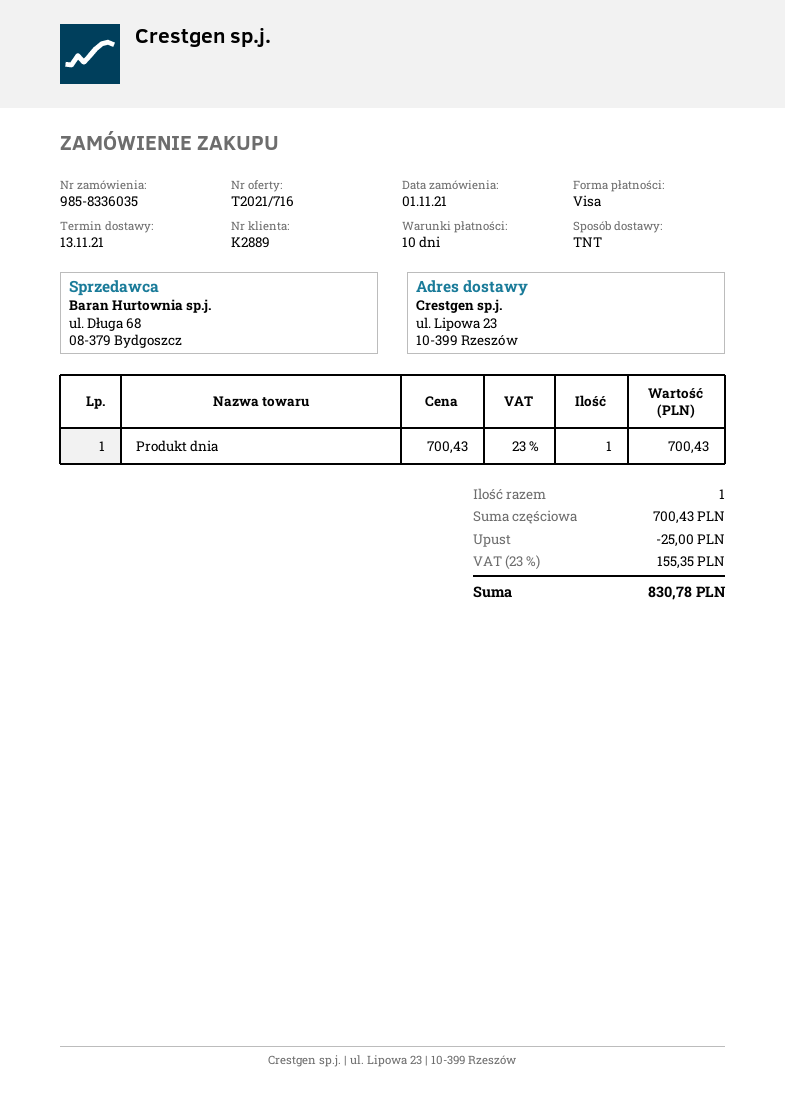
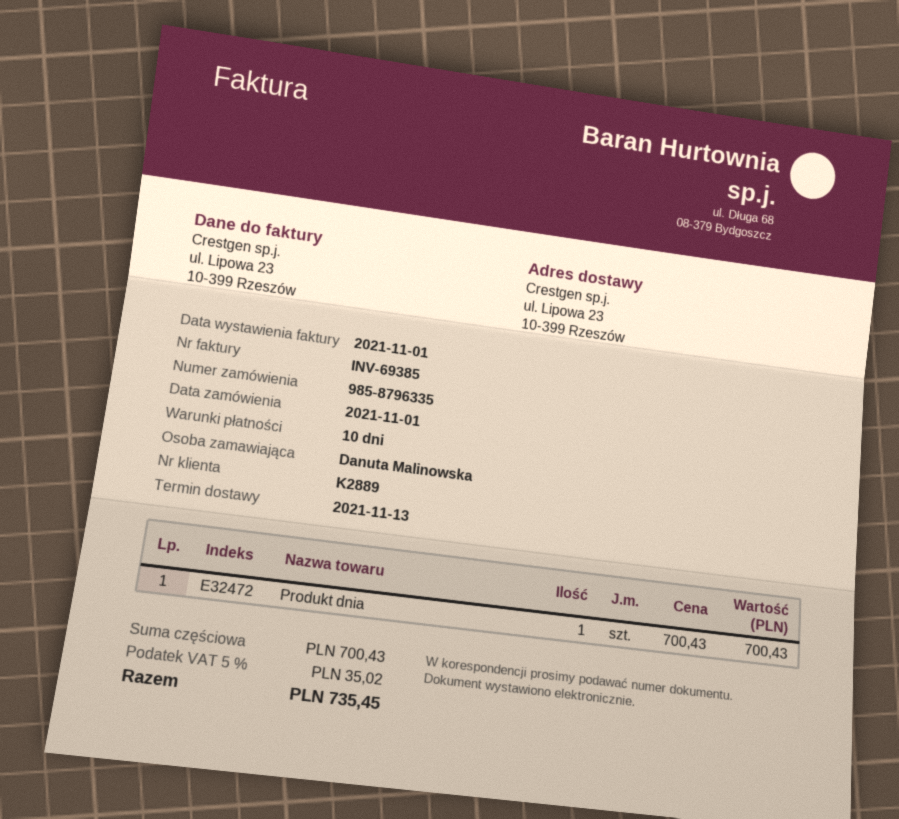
order number: 985-8336035 -> 985-8796335
discount: 25.00 -> none
tax: 23% = 155.35 -> 5% = 35.02
total: 830.78 -> 735.45

